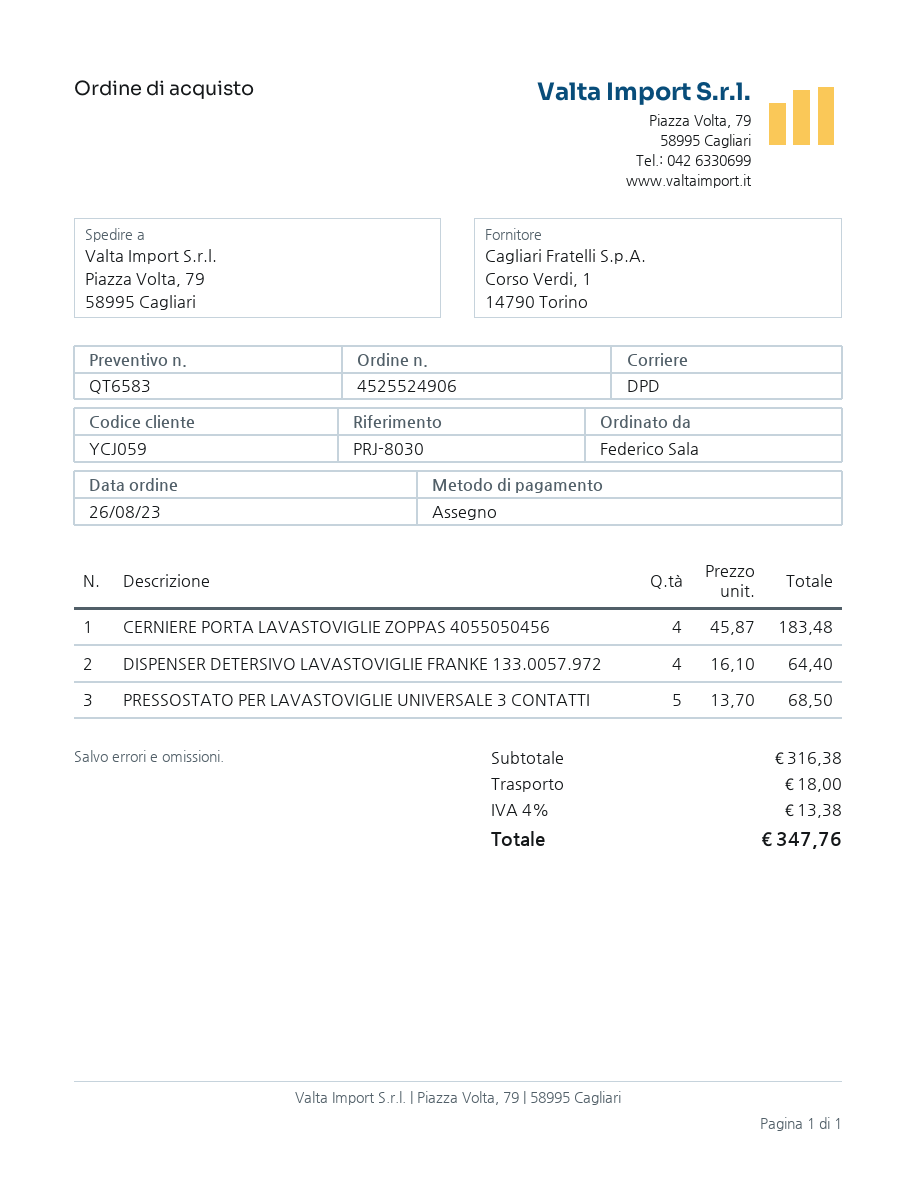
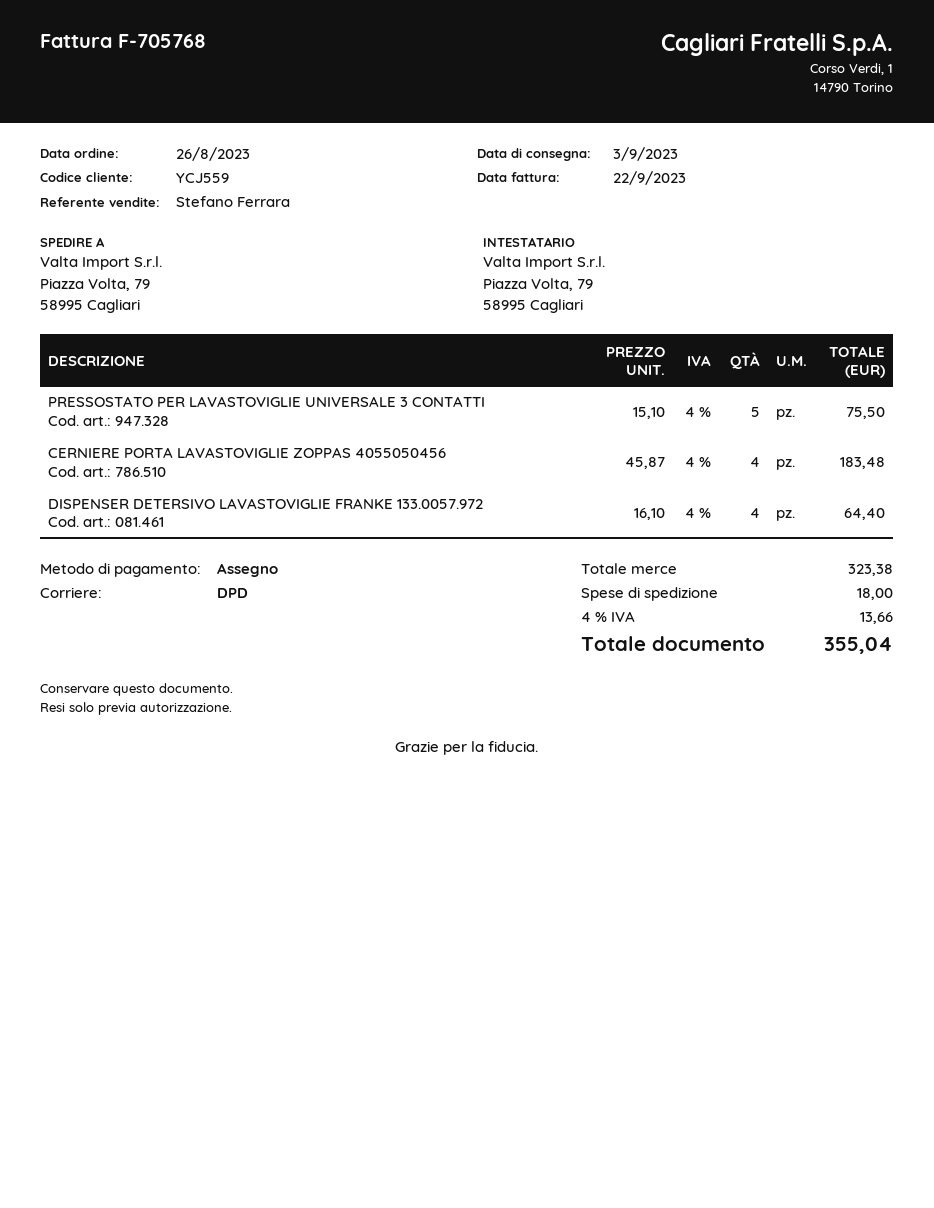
customer number: YCJ059 -> YCJ559
PRESSOSTATO PER LAVASTOVIGLIE UNIVERSALE 3 CONTATTI: 5 x 13.70 = 68.50 -> 5 x 15.10 = 75.50
subtotal: 316.38 -> 323.38
tax: 4% = 13.38 -> 4% = 13.66
total: 347.76 -> 355.04

